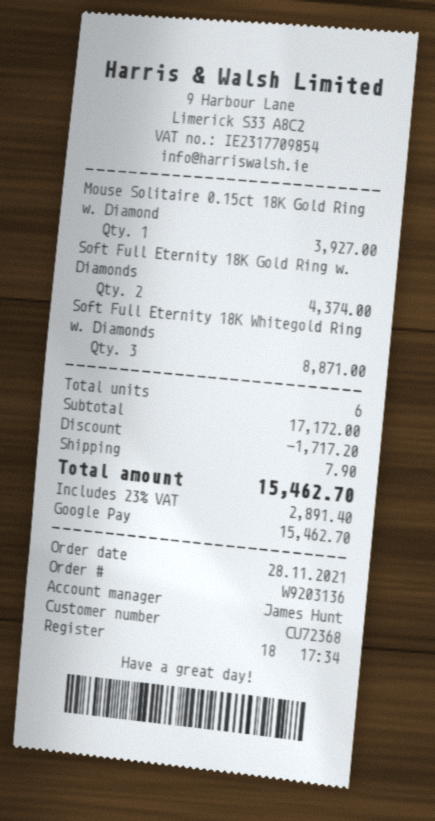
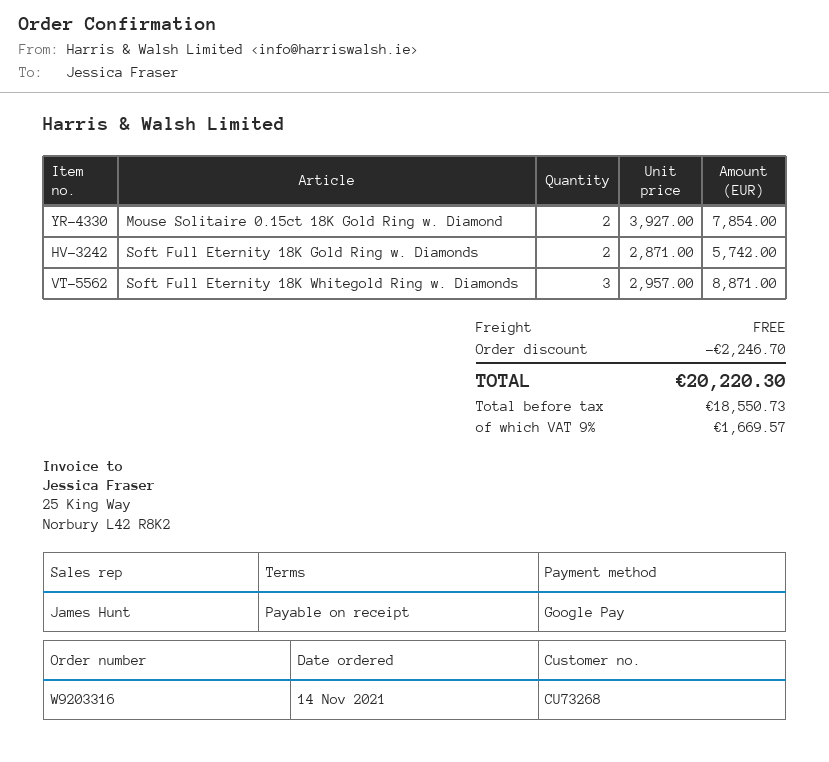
order number: W9203136 -> W9203316
order date: 2021-11-28 -> 2021-11-14
customer number: CU72368 -> CU73268
Mouse Solitaire 0.15ct 18K Gold Ring w. Diamond: 1 for 3927.00 -> 2 for 7854.00
Soft Full Eternity 18K Gold Ring w. Diamonds: 2 for 4374.00 -> 2 for 5742.00
discount: 1717.20 -> 2246.70
shipping: 7.90 -> 0.00
tax: 23% = 2891.40 -> 9% = 1669.57
total: 15462.70 -> 20220.30

